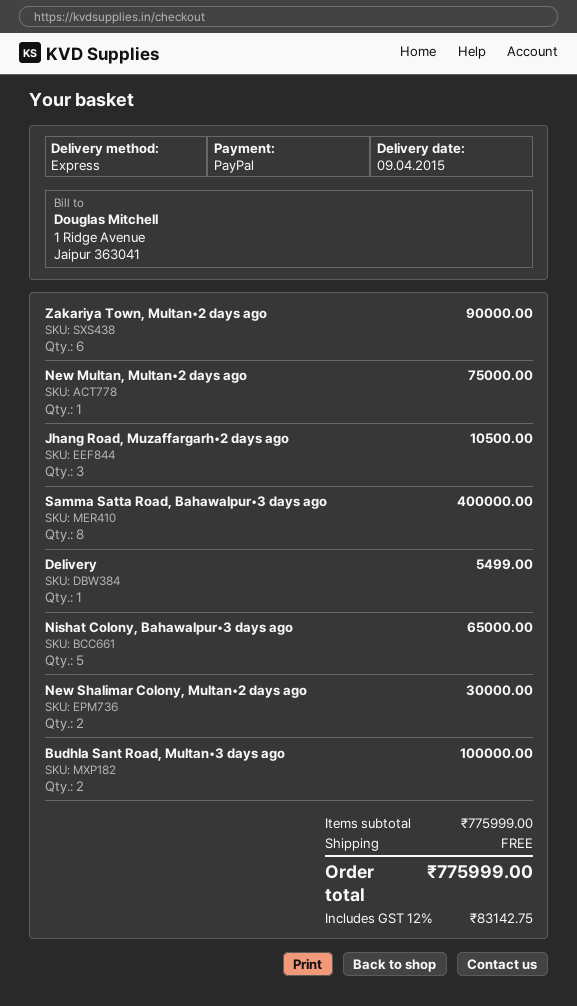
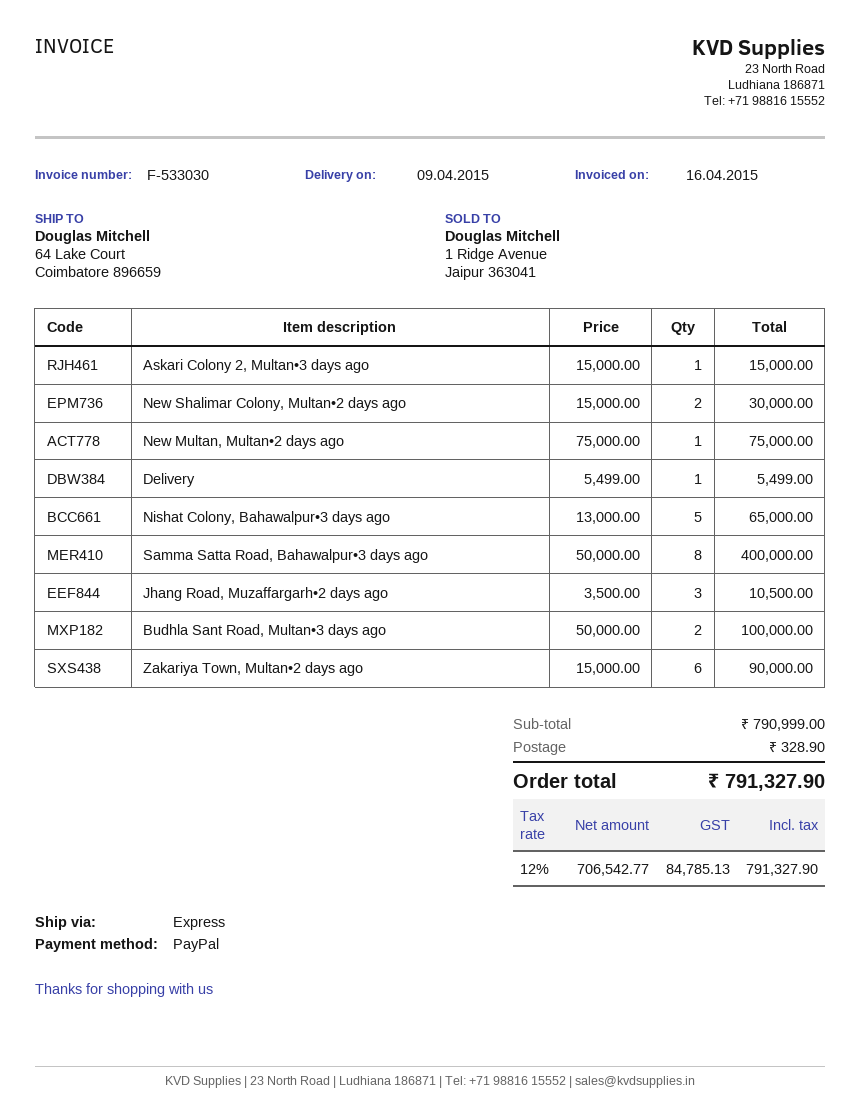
Askari Colony 2, Multan•3 days ago: none -> 1 for 15000.00
subtotal: 775999.00 -> 790999.00
shipping: 0.00 -> 328.90
tax: 12% = 83142.75 -> 12% = 84785.13
total: 775999.00 -> 791327.90

